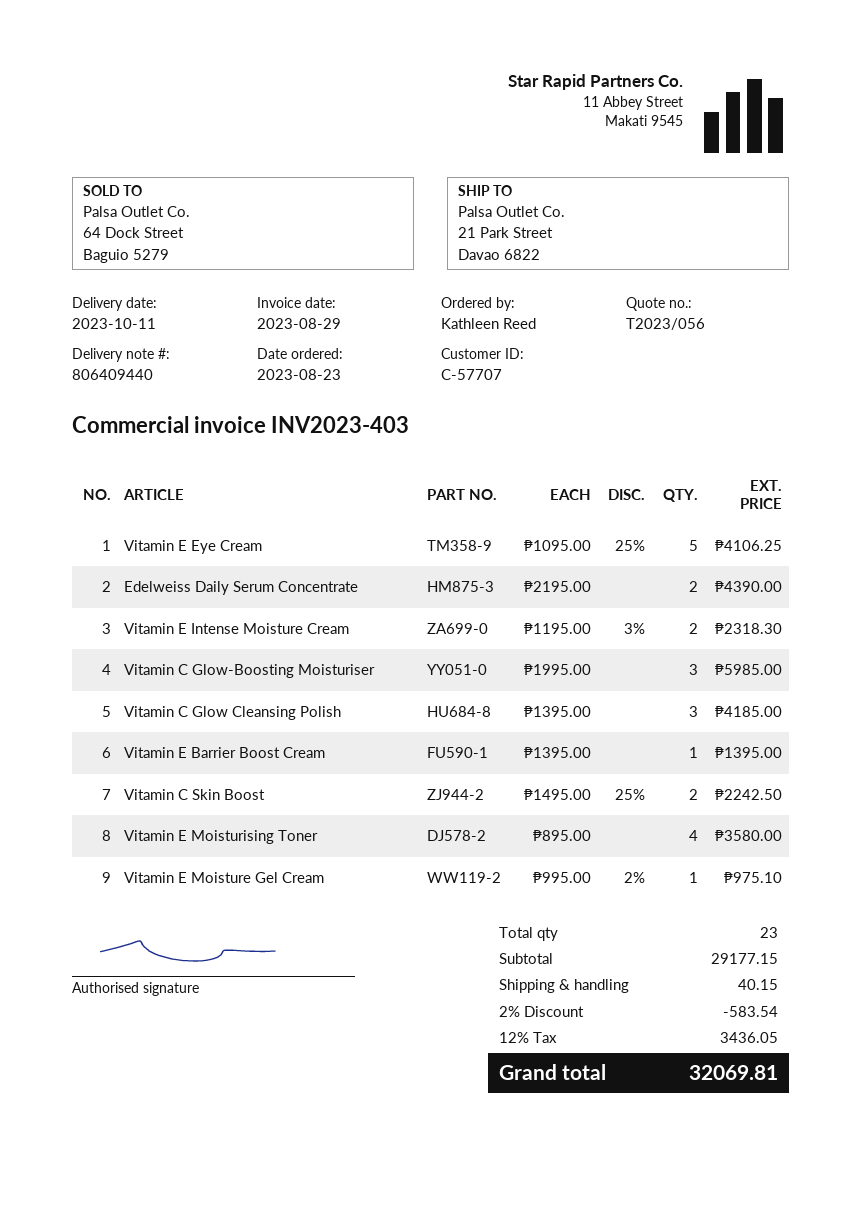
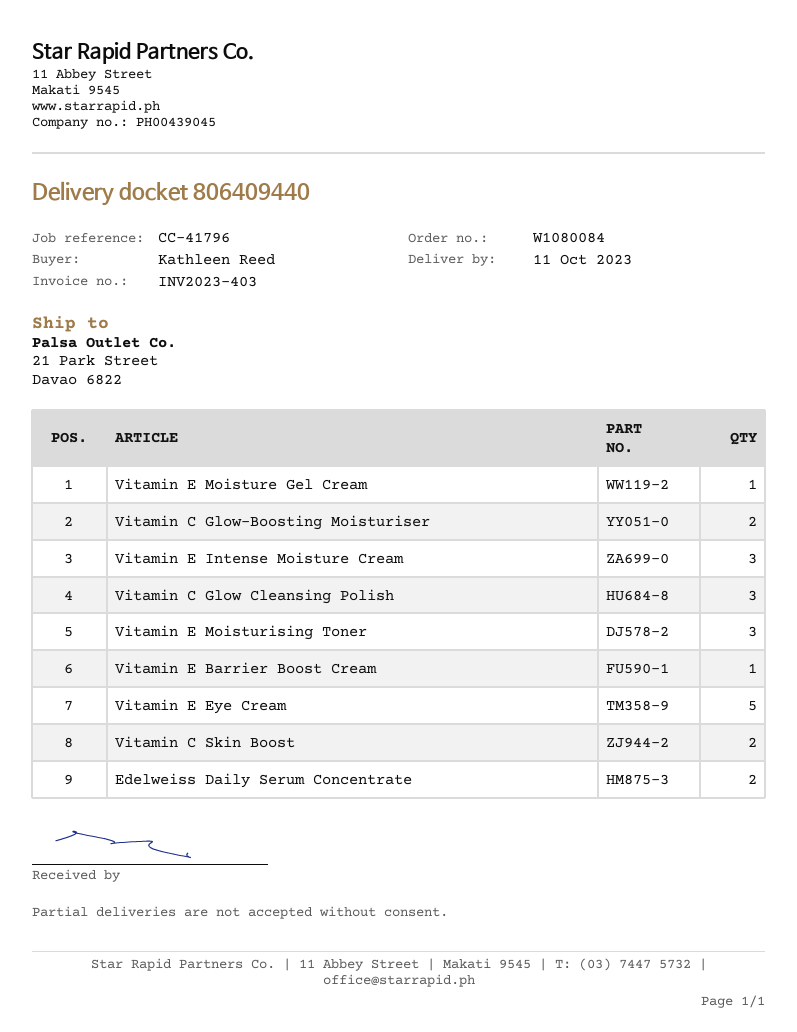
Vitamin E Intense Moisture Cream: 2 -> 3
Vitamin C Glow-Boosting Moisturiser: 3 -> 2
Vitamin E Moisturising Toner: 4 -> 3

